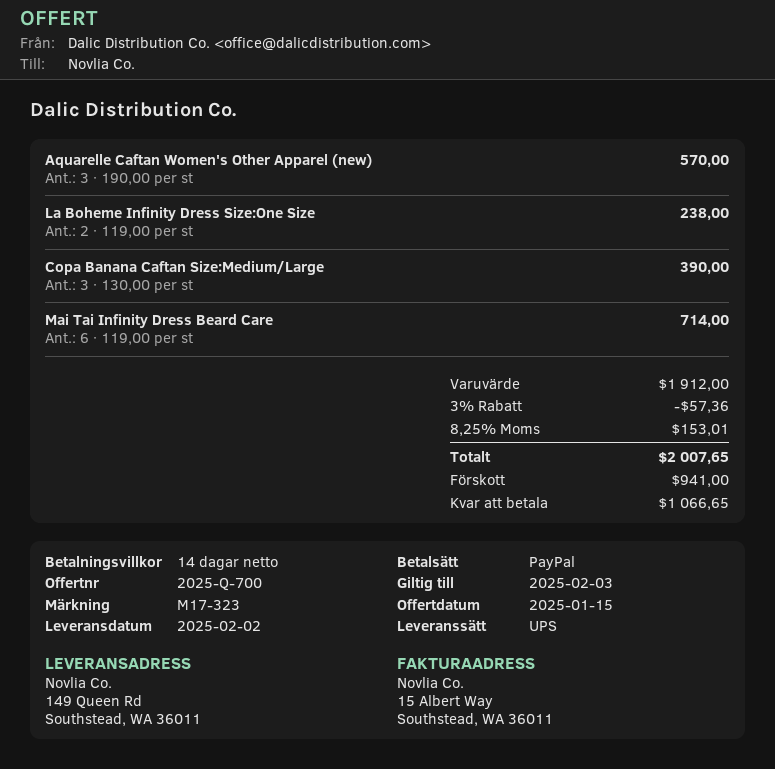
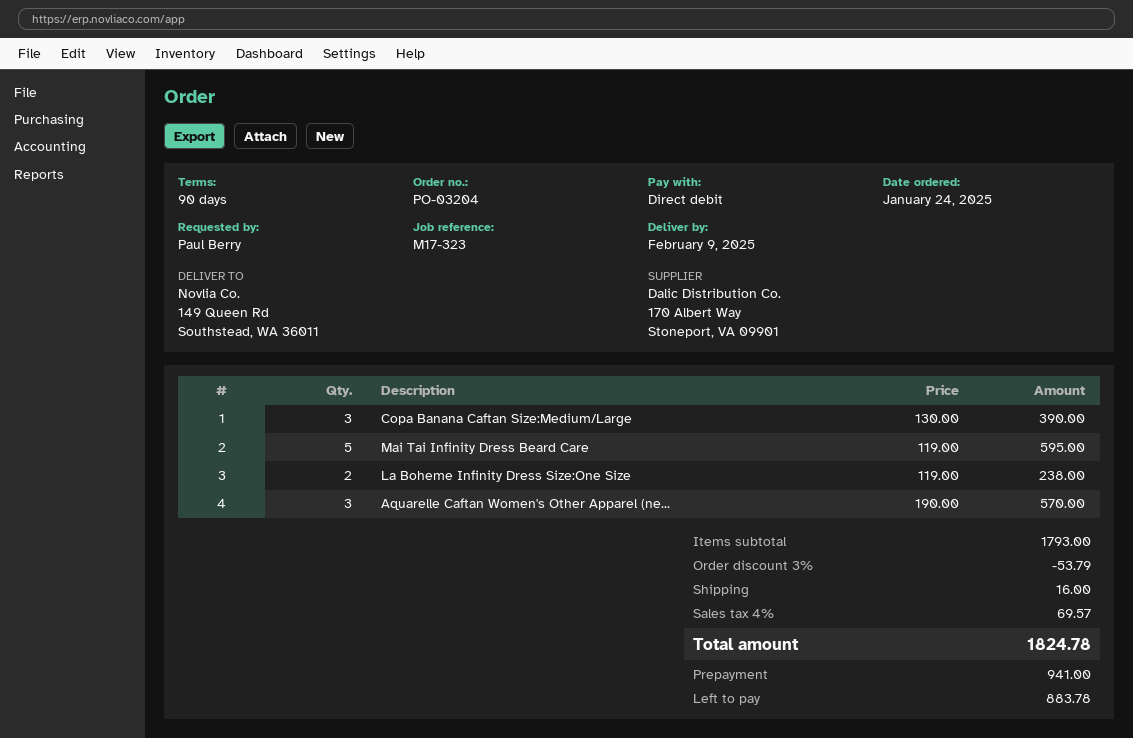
delivery date: 2025-02-02 -> 2025-02-09
payment terms: 14 days -> 90 days
payment method: PayPal -> direct debit
Mai Tai Infinity Dress Beard Care: 6 x 119.00 = 714.00 -> 5 x 119.00 = 595.00
subtotal: 1912.00 -> 1793.00
discount: 3% = 57.36 -> 3% = 53.79
shipping: none -> 16.00
tax: 8.25% = 153.01 -> 4% = 69.57
total: 2007.65 -> 1824.78
balance: 1066.65 -> 883.78

